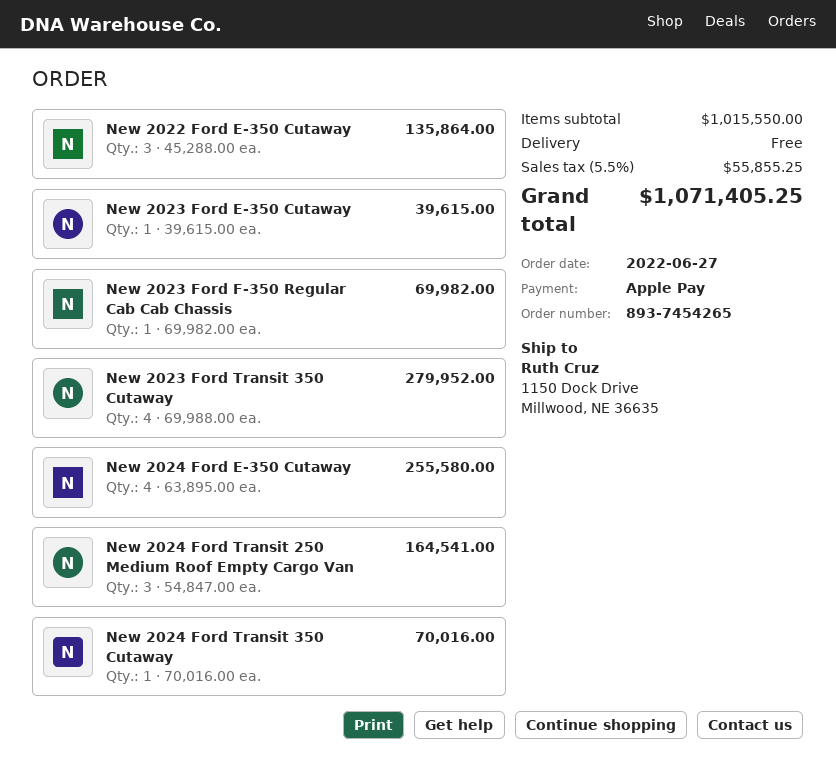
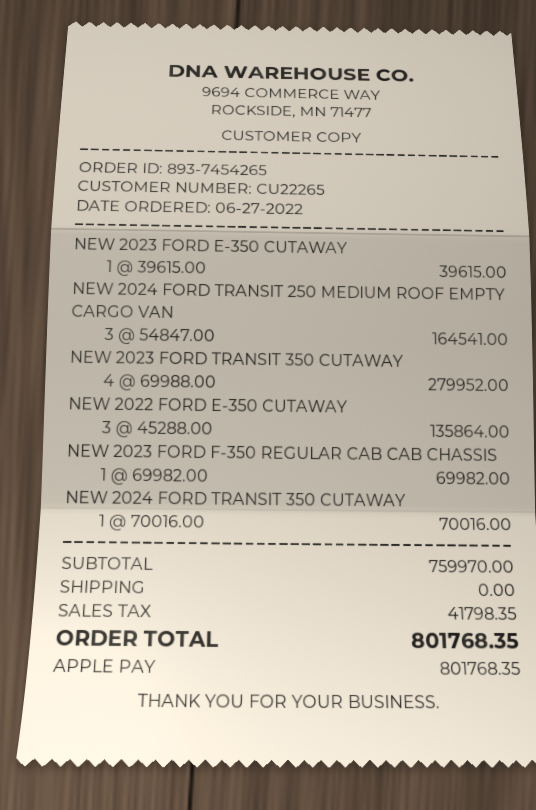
New 2024 Ford E-350 Cutaway: 4 x 63895.00 = 255580.00 -> none
subtotal: 1015550.00 -> 759970.00
tax: 55855.25 -> 41798.35
total: 1071405.25 -> 801768.35

